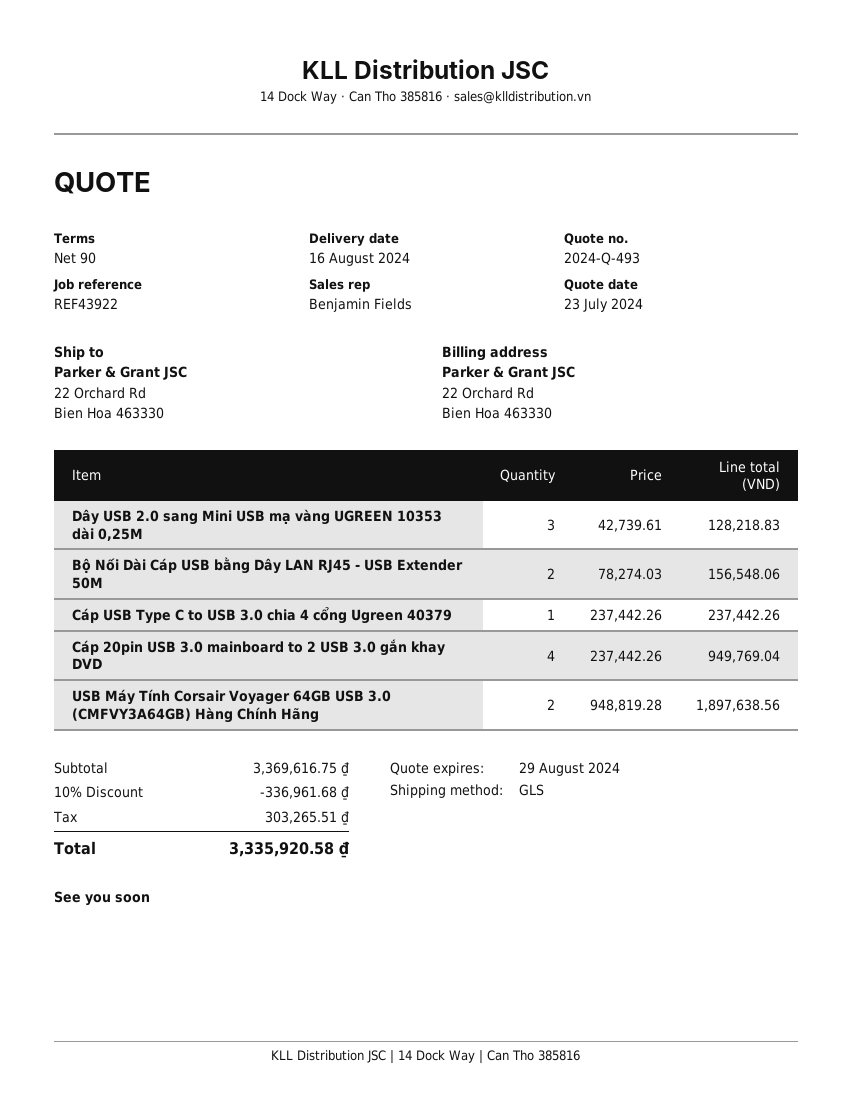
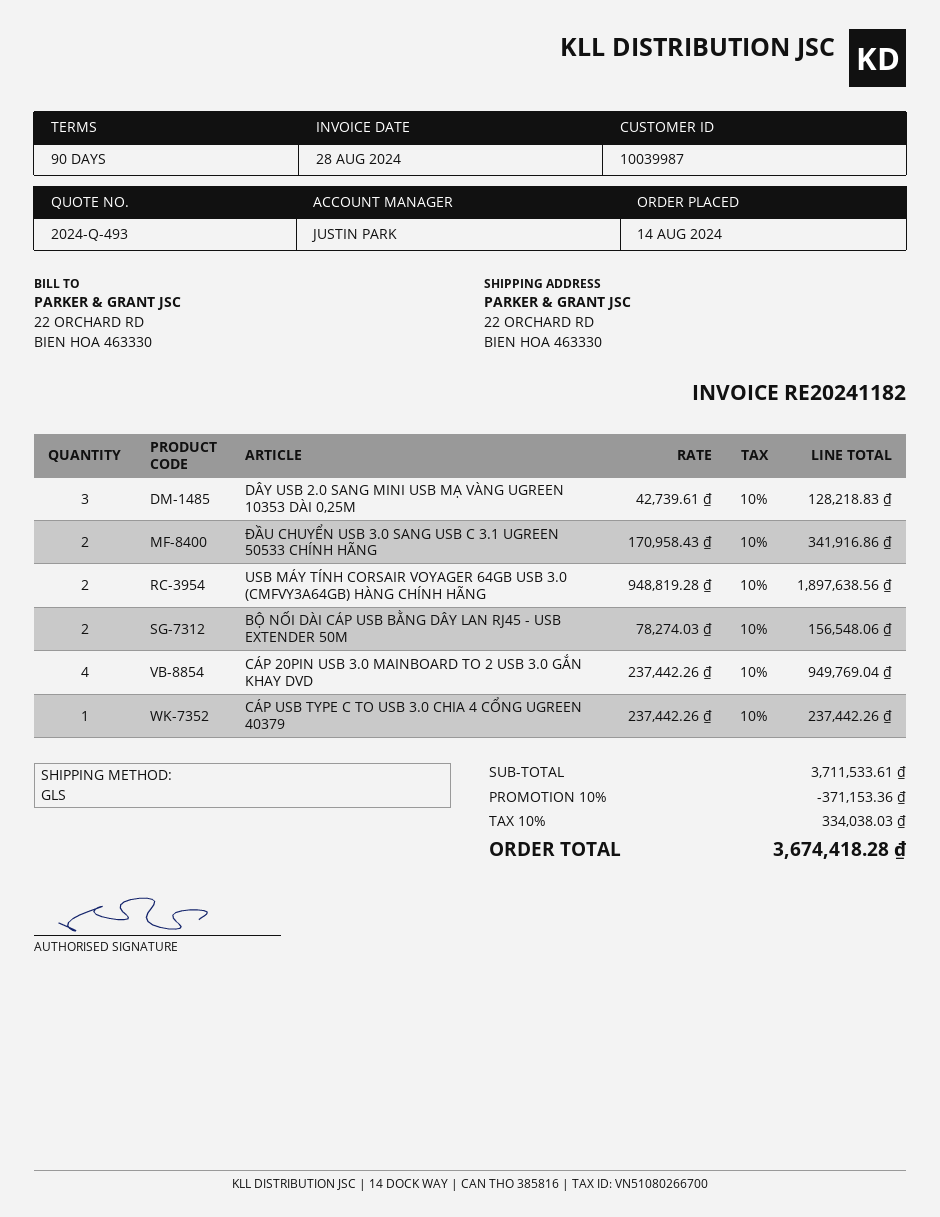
sales rep: Benjamin Fields -> JUSTIN PARK
ĐẦU CHUYỂN USB 3.0 SANG USB C 3.1 UGREEN 50533 CHÍNH HÃNG: none -> 2 x 170958.43 = 341916.86
subtotal: 3369616.75 -> 3711533.61
discount: 10% = 336961.68 -> 10% = 371153.36
tax: 303265.51 -> 334038.03
total: 3335920.58 -> 3674418.28

